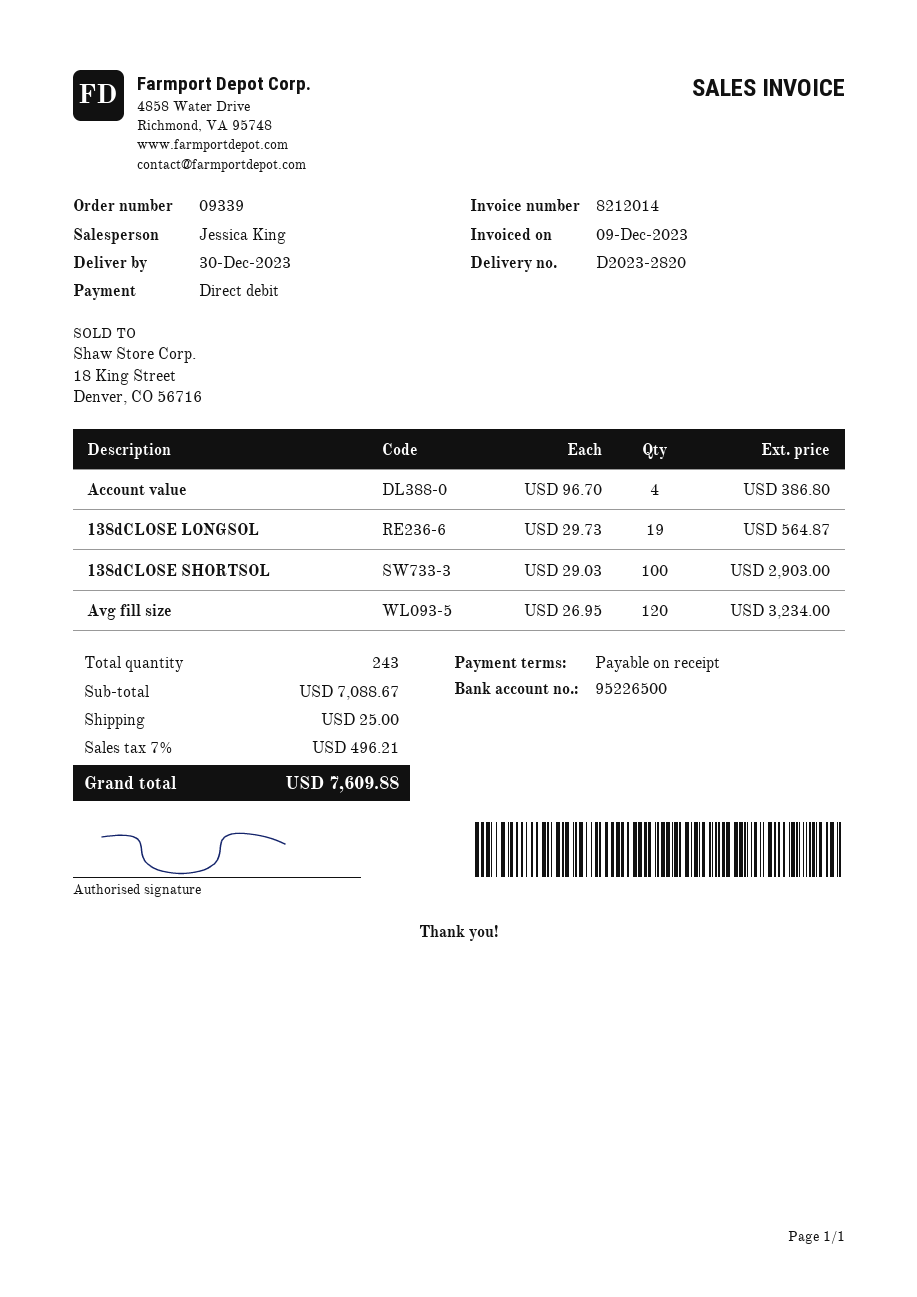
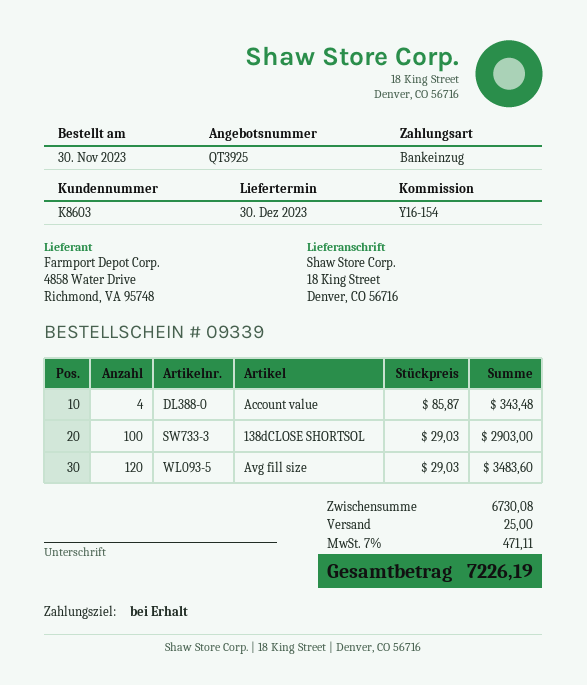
Account value: 4 x 96.70 = 386.80 -> 4 x 85.87 = 343.48
138dCLOSE LONGSOL: 19 x 29.73 = 564.87 -> none
Avg fill size: 120 x 26.95 = 3234.00 -> 120 x 29.03 = 3483.60
subtotal: 7088.67 -> 6730.08
tax: 7% = 496.21 -> 7% = 471.11
total: 7609.88 -> 7226.19

